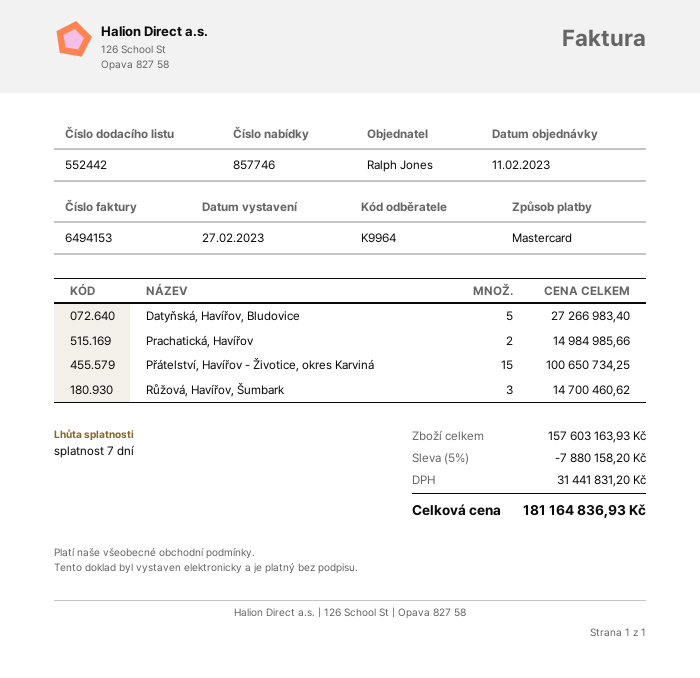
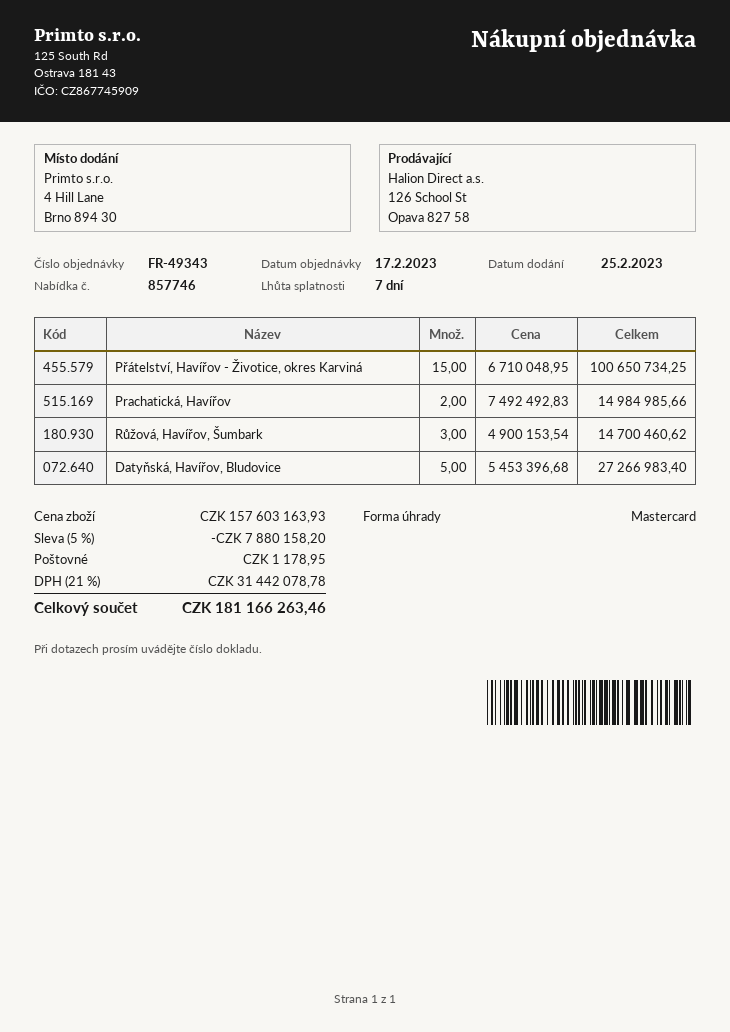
order date: 2023-02-11 -> 2023-02-17
shipping: none -> 1178.95
tax: 31441831.20 -> 31442078.78
total: 181164836.93 -> 181166263.46

